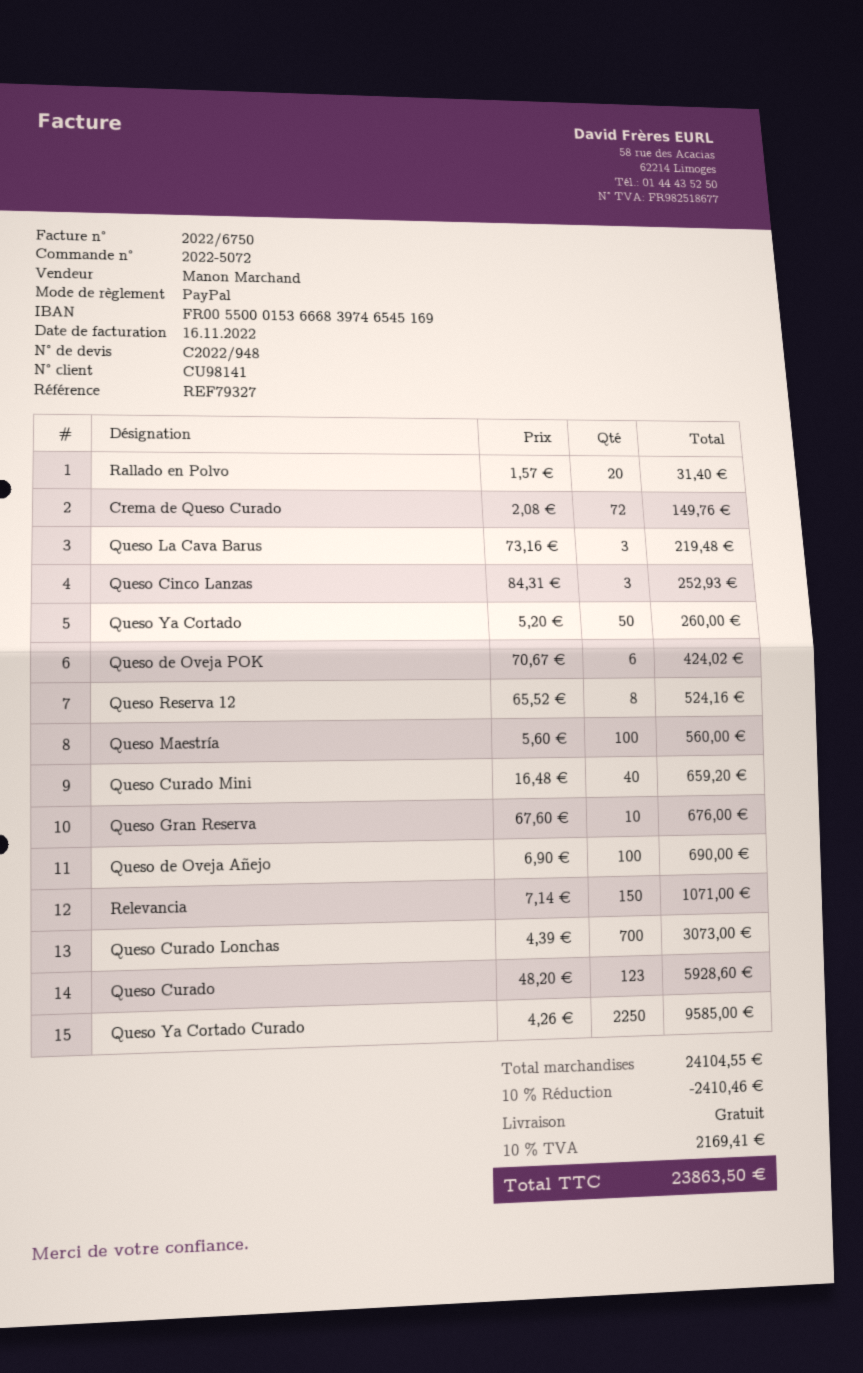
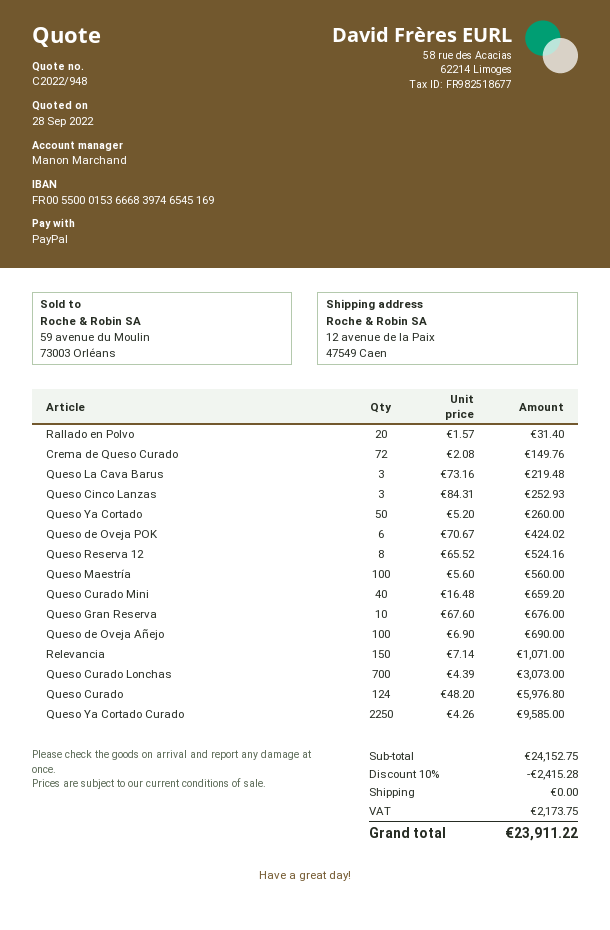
Queso Curado: 123 x 48.20 = 5928.60 -> 124 x 48.20 = 5976.80
subtotal: 24104.55 -> 24152.75
discount: 10% = 2410.46 -> 10% = 2415.28
tax: 2169.41 -> 2173.75
total: 23863.50 -> 23911.22

